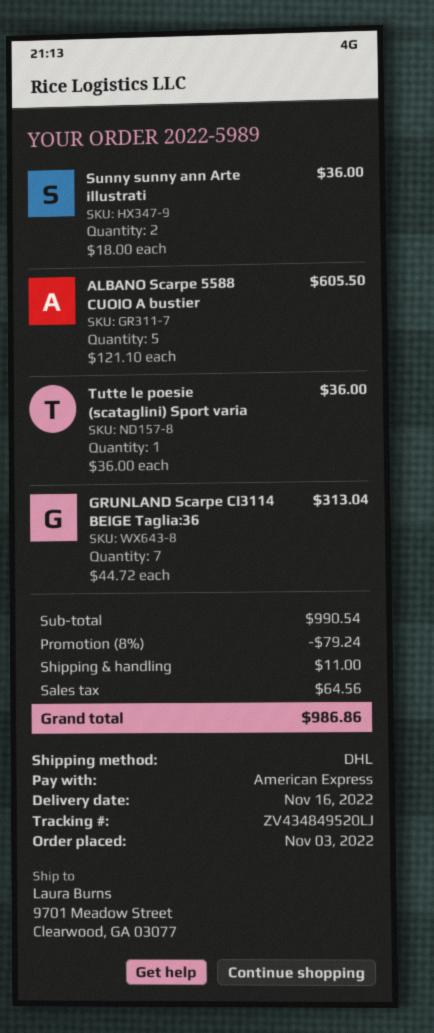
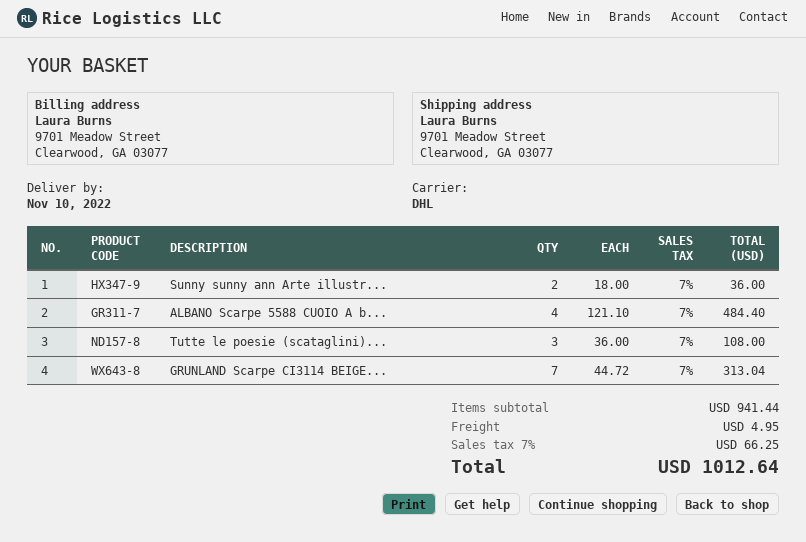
delivery date: 2022-11-16 -> 2022-11-10
ALBANO Scarpe 5588 CUOIO A bustier: 5 x 121.10 = 605.50 -> 4 x 121.10 = 484.40
Tutte le poesie (scataglini) Sport varia: 1 x 36.00 = 36.00 -> 3 x 36.00 = 108.00
subtotal: 990.54 -> 941.44
discount: 8% = 79.24 -> none
shipping: 11.00 -> 4.95
tax: 64.56 -> 66.25
total: 986.86 -> 1012.64

